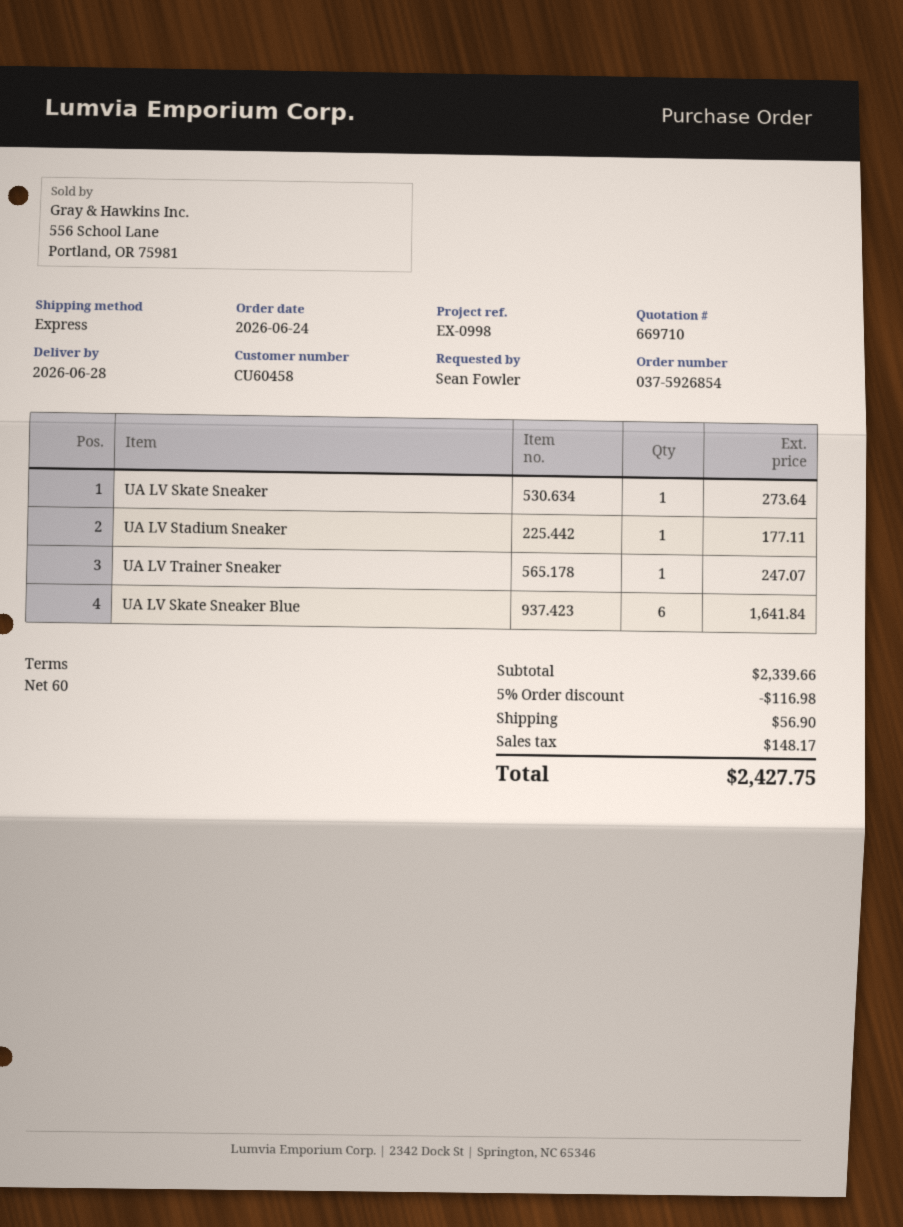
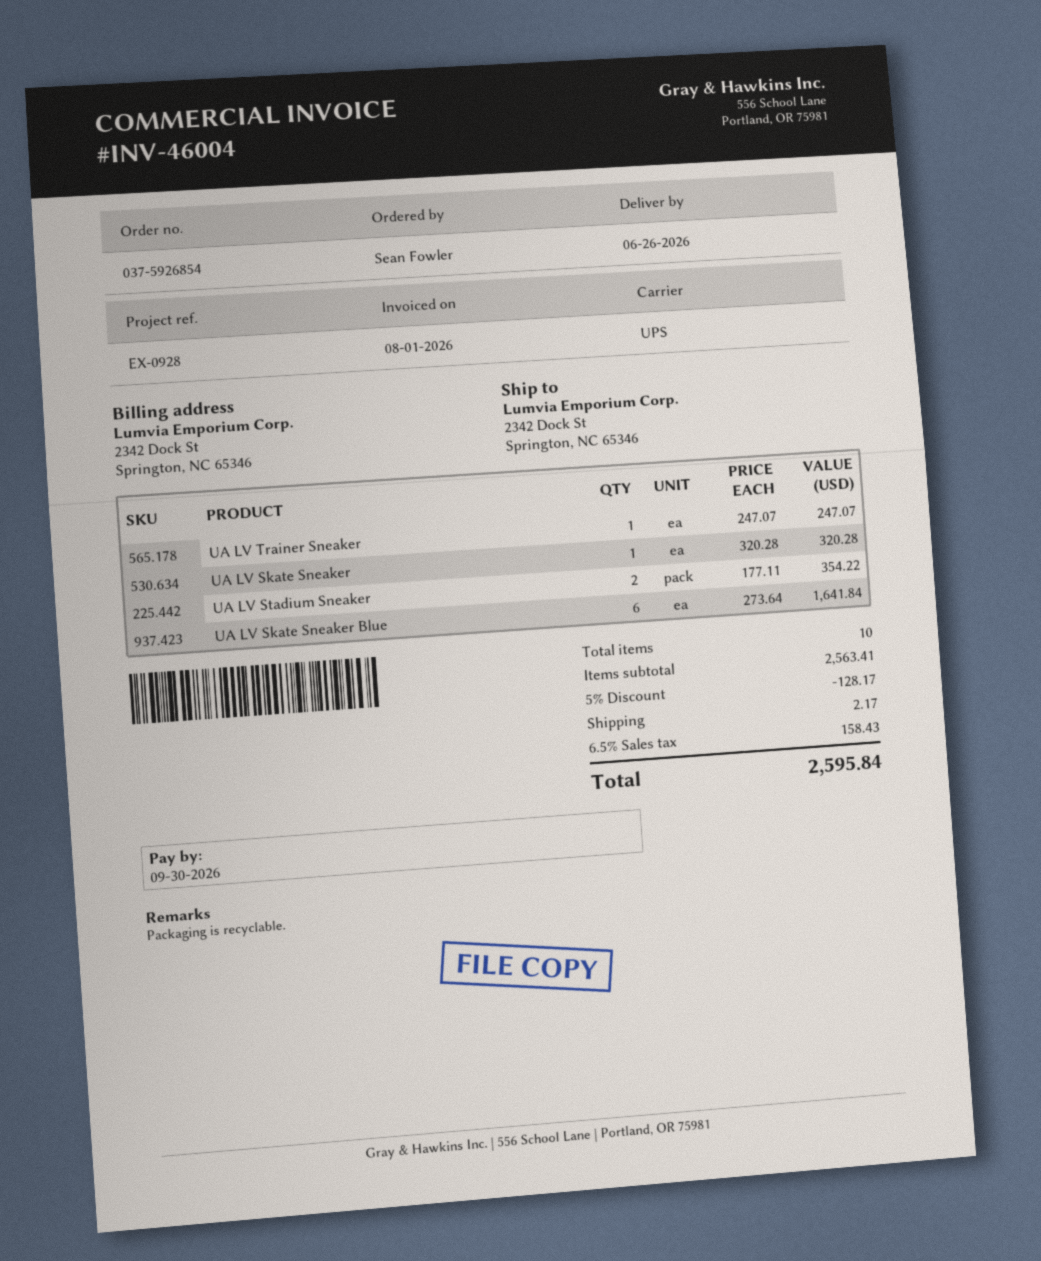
delivery date: 2026-06-28 -> 2026-06-26
reference: EX-0998 -> EX-0928
shipping method: express -> UPS
UA LV Skate Sneaker: 1 for 273.64 -> 1 for 320.28
UA LV Stadium Sneaker: 1 for 177.11 -> 2 for 354.22
subtotal: 2339.66 -> 2563.41
discount: 5% = 116.98 -> 5% = 128.17
shipping: 56.90 -> 2.17
tax: 148.17 -> 158.43
total: 2427.75 -> 2595.84

